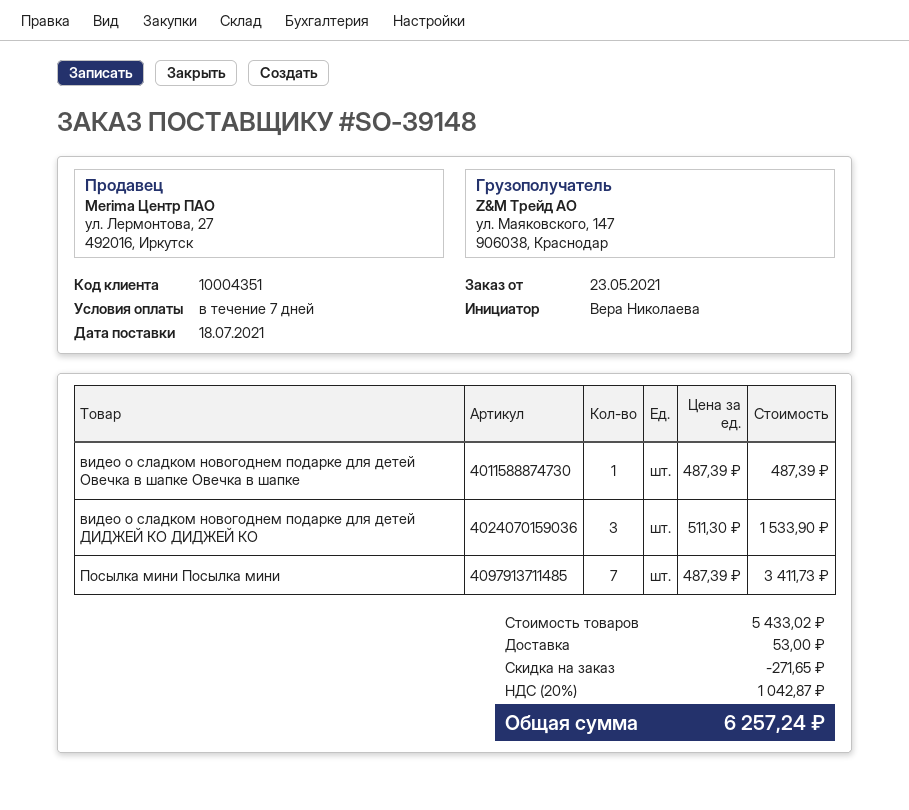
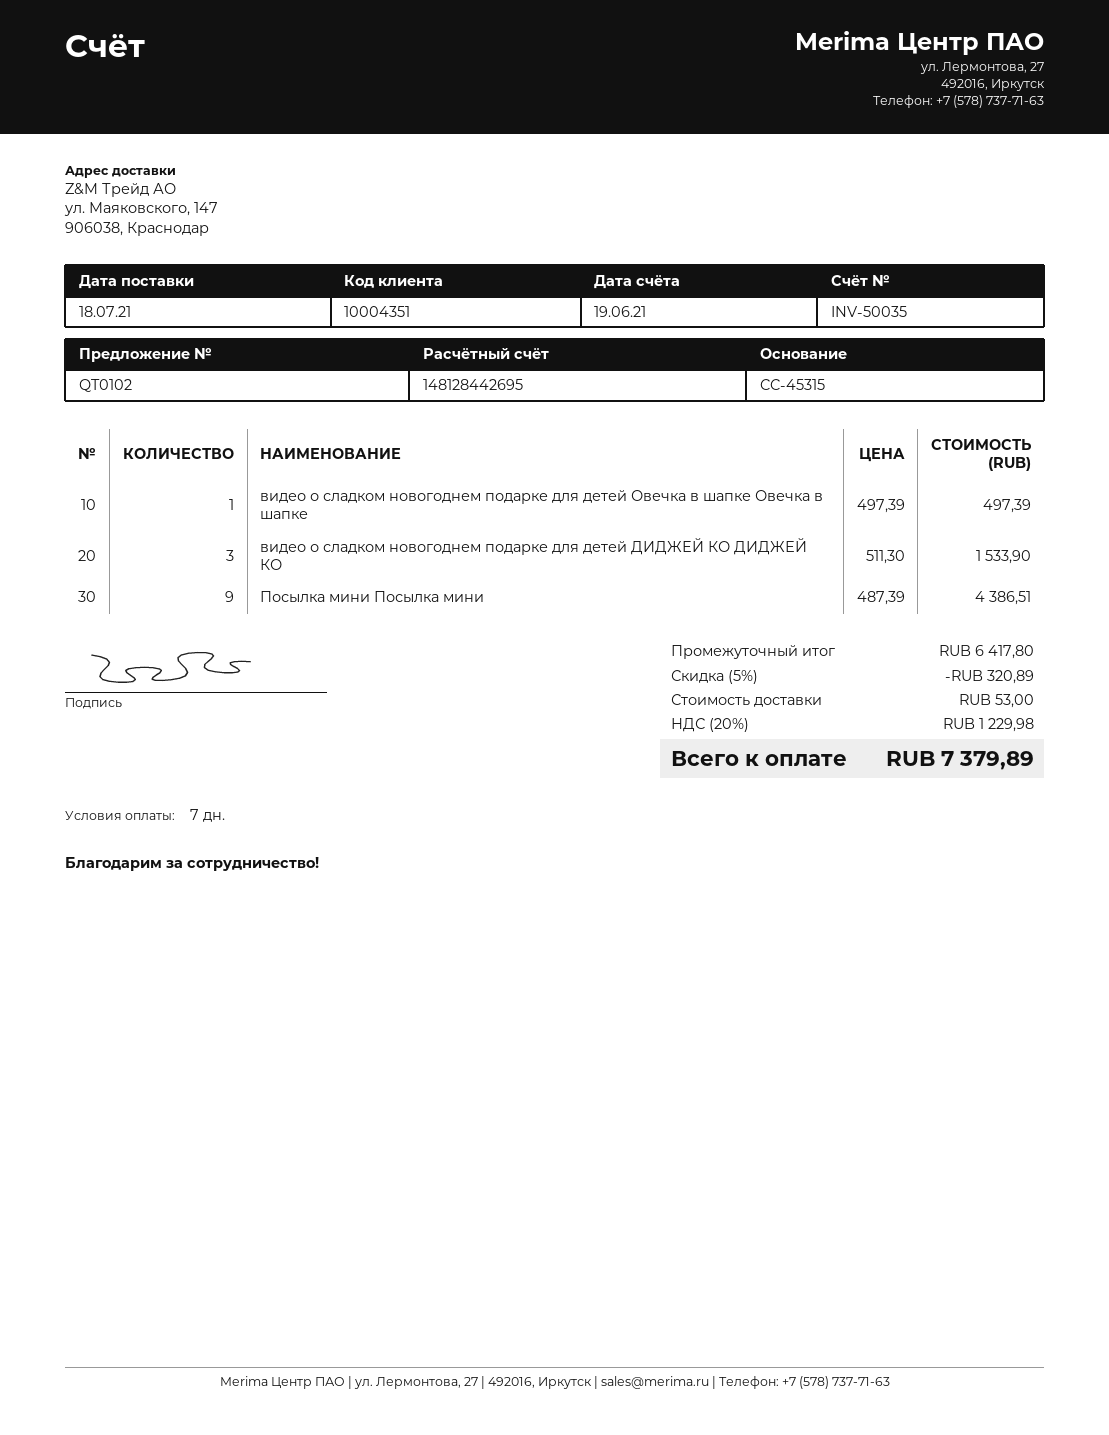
видео о сладком новогоднем подарке для детей Овечка в шапке Овечка в шапке: 1 x 487.39 = 487.39 -> 1 x 497.39 = 497.39
Посылка мини Посылка мини: 7 x 487.39 = 3411.73 -> 9 x 487.39 = 4386.51
subtotal: 5433.02 -> 6417.80
discount: 271.65 -> 320.89
tax: 20% = 1042.87 -> 20% = 1229.98
total: 6257.24 -> 7379.89

